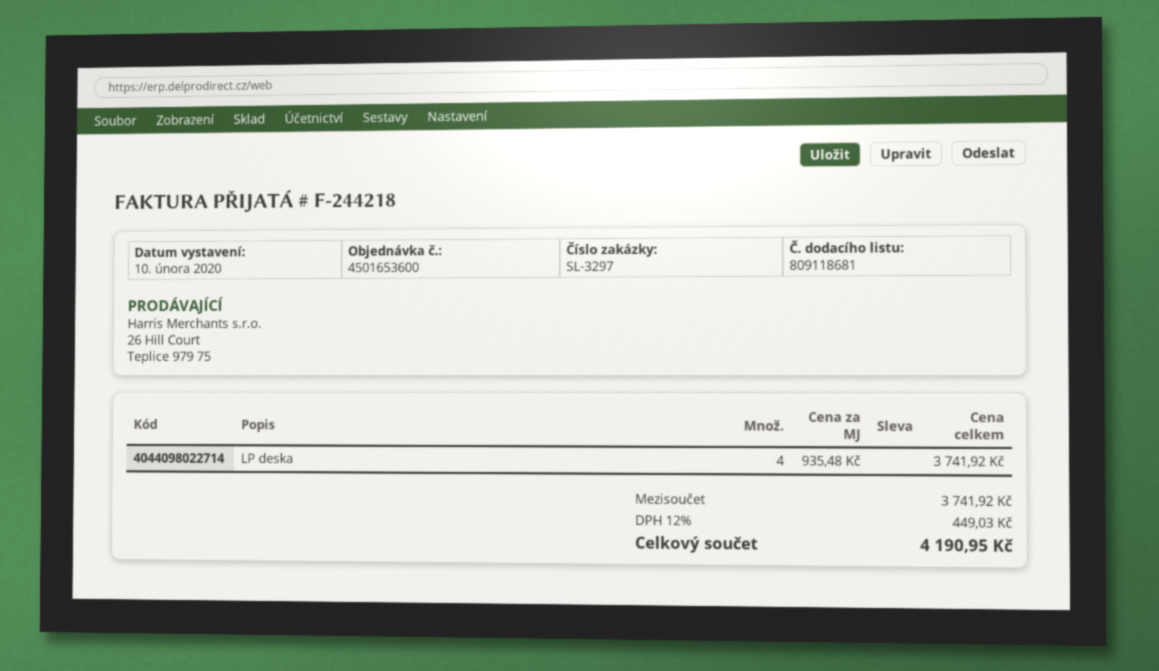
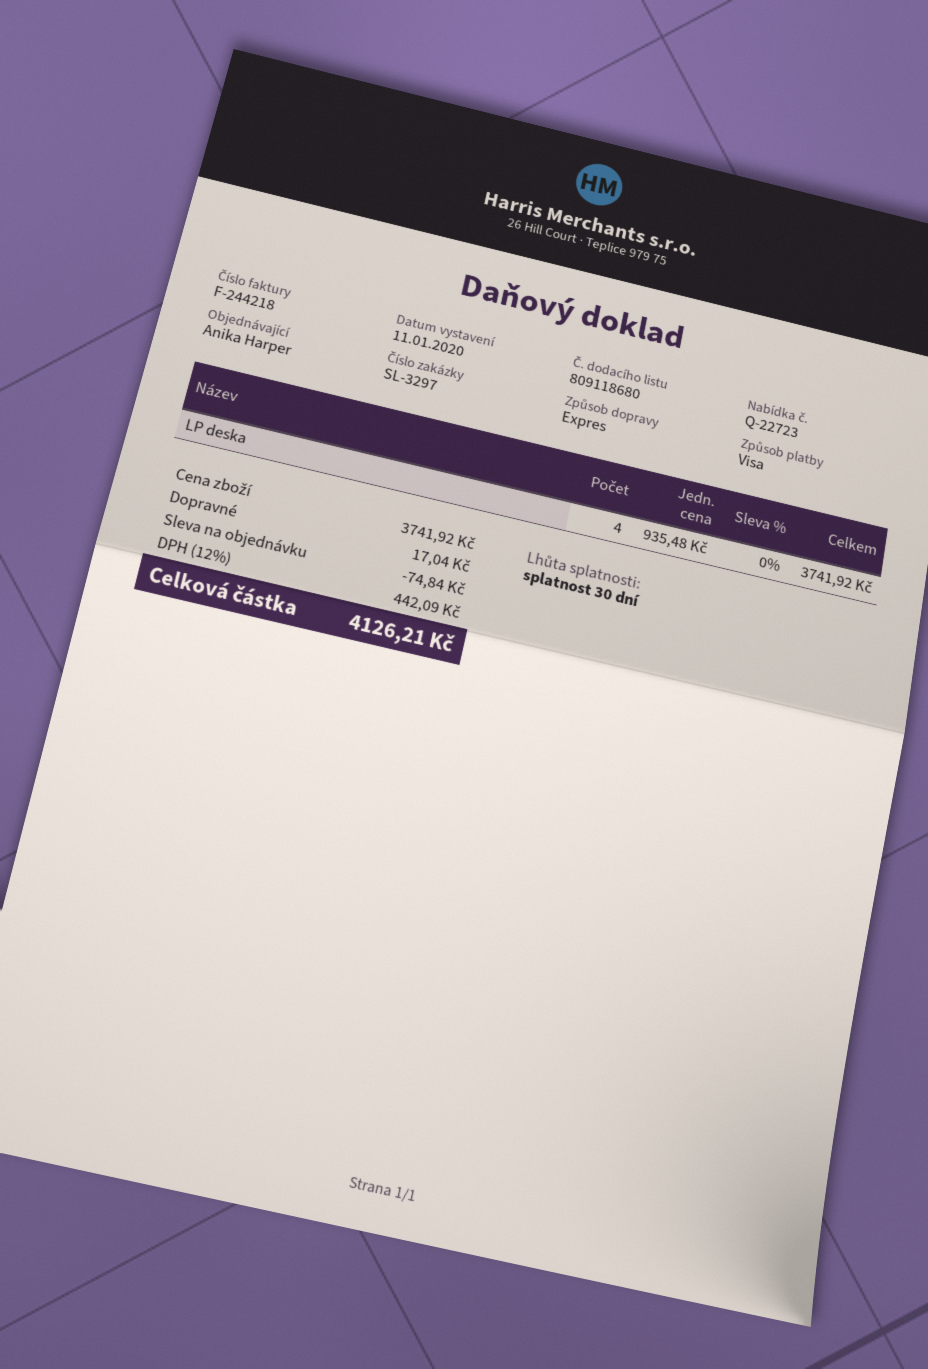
delivery note number: 809118681 -> 809118680
invoice date: 2020-02-10 -> 2020-01-11
discount: none -> 74.84
shipping: none -> 17.04
tax: 12% = 449.03 -> 12% = 442.09
total: 4190.95 -> 4126.21

